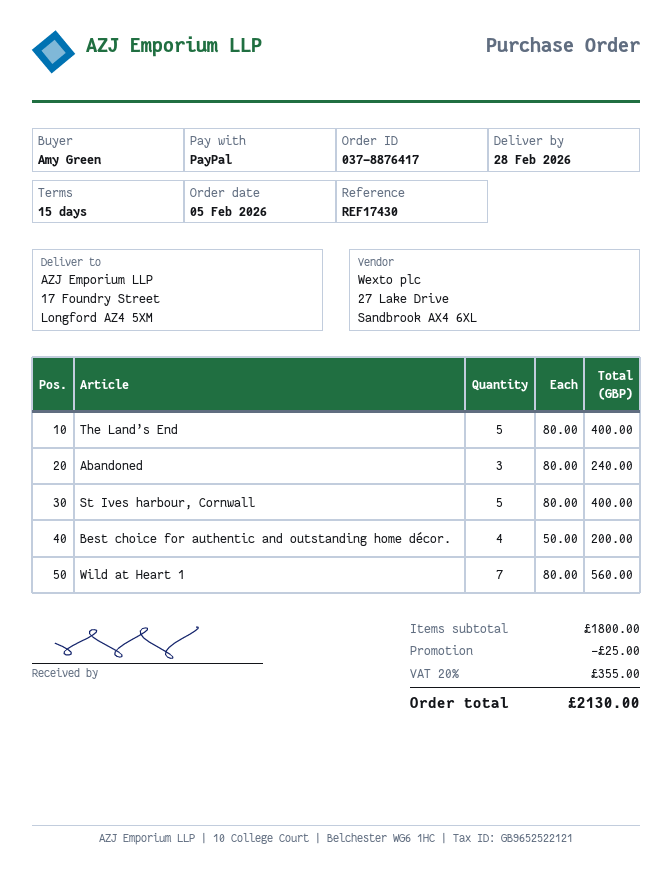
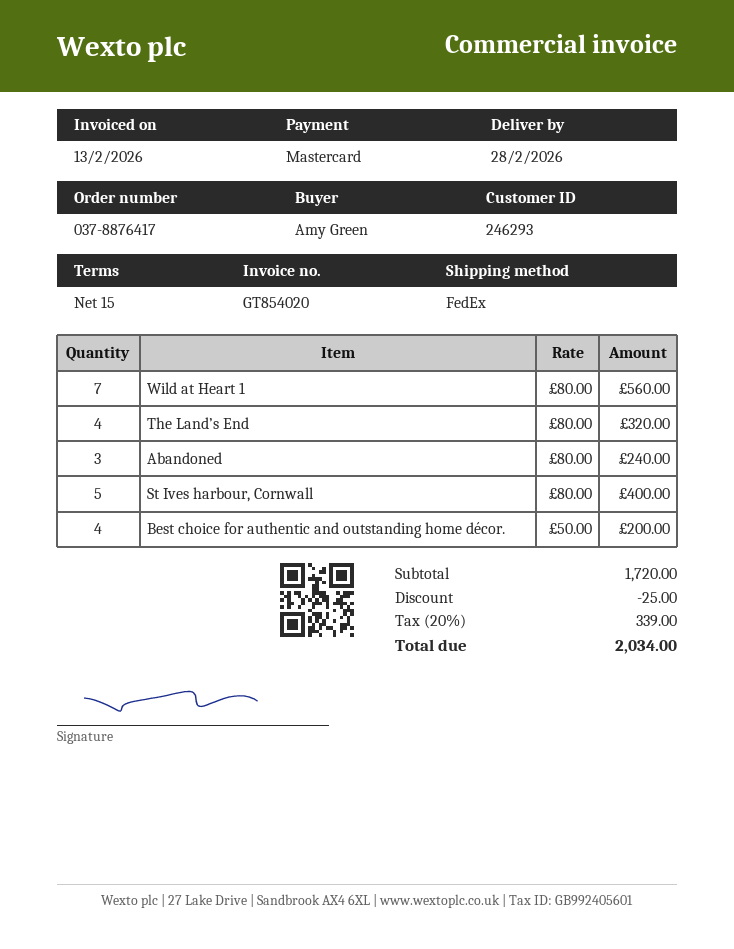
payment method: PayPal -> Mastercard
The Land’s End: 5 x 80.00 = 400.00 -> 4 x 80.00 = 320.00
subtotal: 1800.00 -> 1720.00
tax: 20% = 355.00 -> 20% = 339.00
total: 2130.00 -> 2034.00

